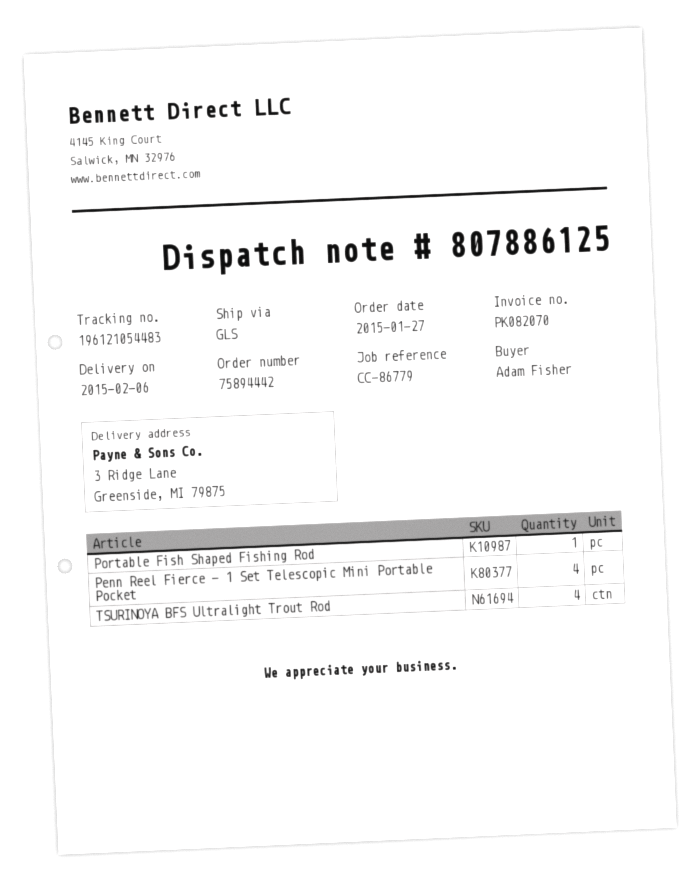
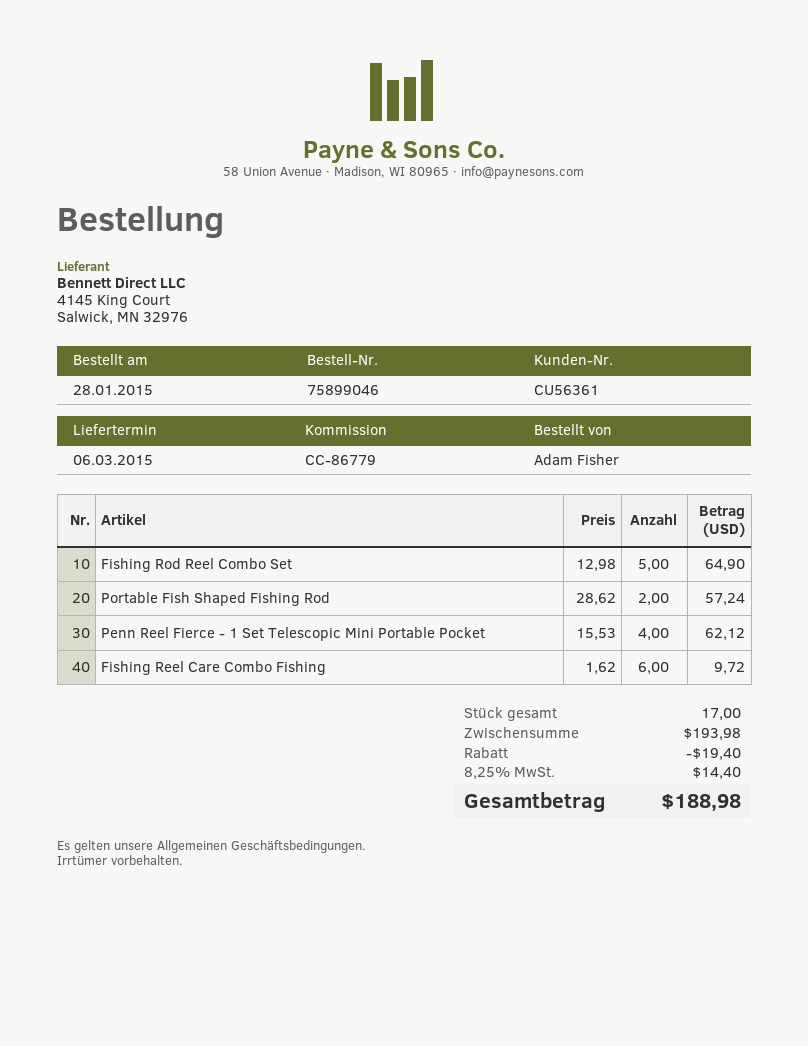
order number: 75894442 -> 75899046
order date: 2015-01-27 -> 2015-01-28
delivery date: 2015-02-06 -> 2015-03-06
Portable Fish Shaped Fishing Rod: 1 -> 2
TSURINOYA BFS Ultralight Trout Rod: 4 -> none
Fishing Rod Reel Combo Set: none -> 5
Fishing Reel Care Combo Fishing: none -> 6

